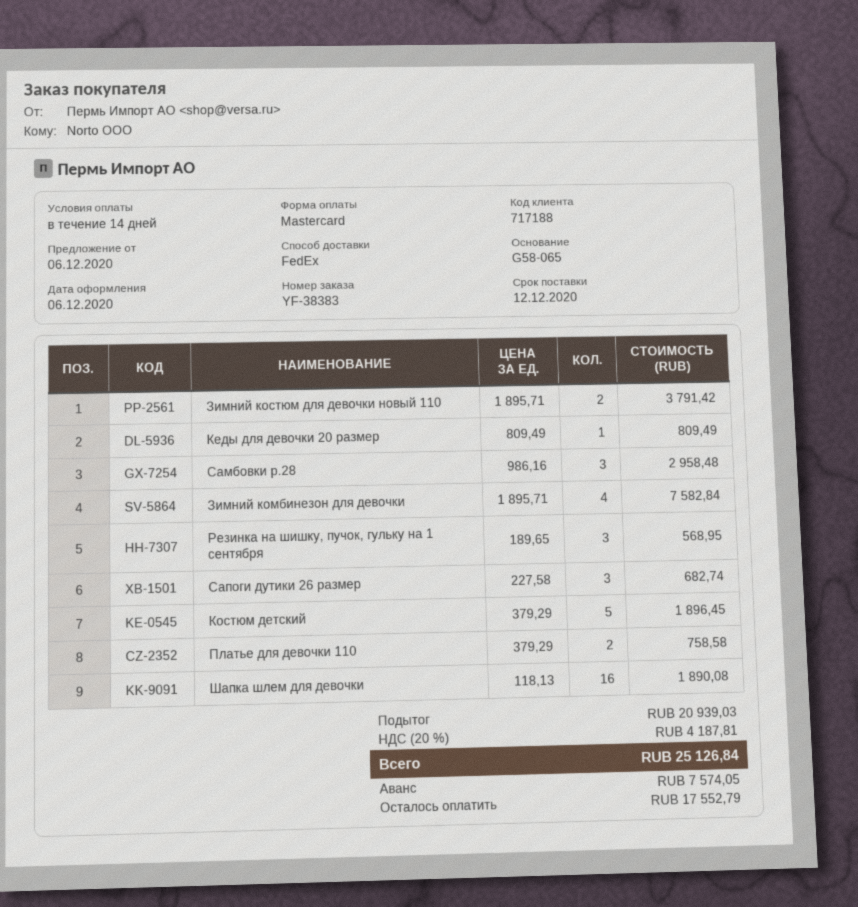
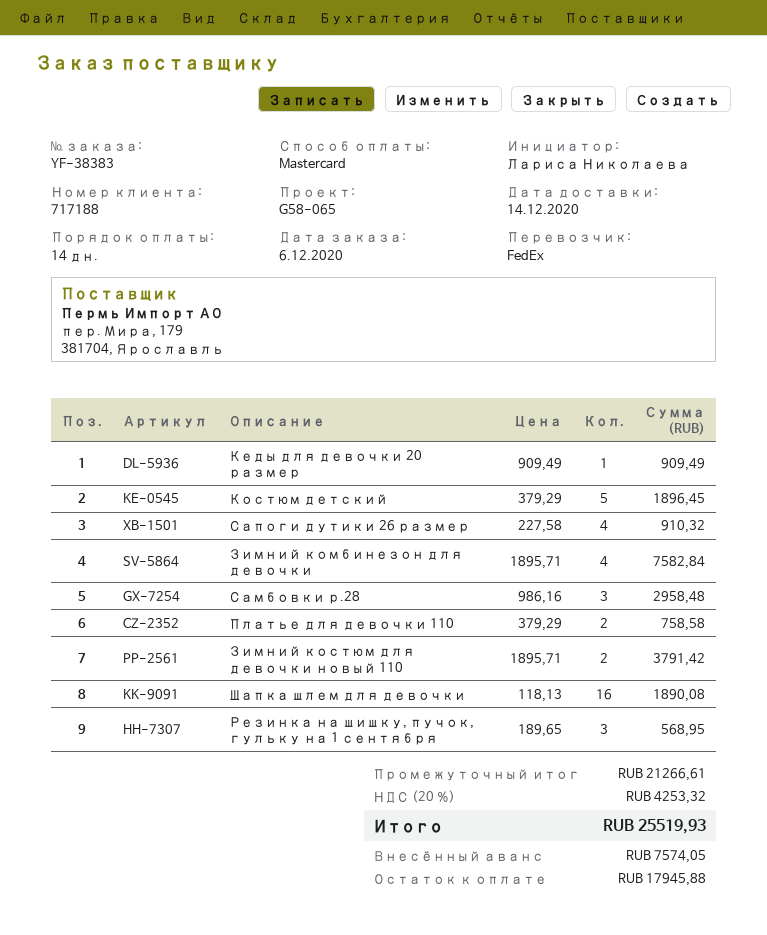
delivery date: 2020-12-12 -> 2020-12-14
Кеды для девочки 20 размер: 1 x 809.49 = 809.49 -> 1 x 909.49 = 909.49
Сапоги дутики 26 размер: 3 x 227.58 = 682.74 -> 4 x 227.58 = 910.32
subtotal: 20939.03 -> 21266.61
tax: 20% = 4187.81 -> 20% = 4253.32
total: 25126.84 -> 25519.93
balance: 17552.79 -> 17945.88

